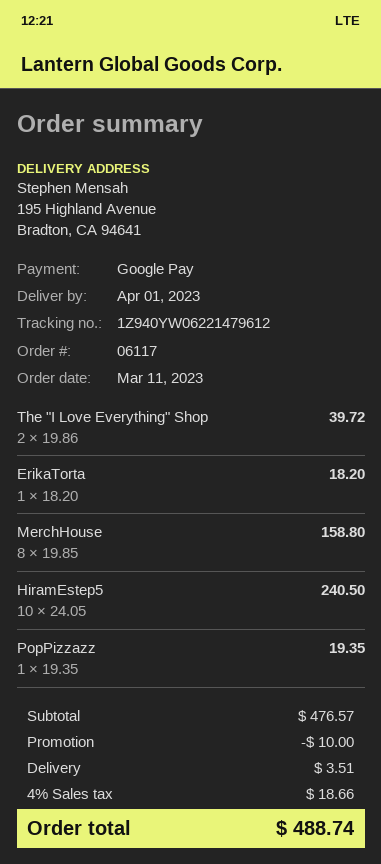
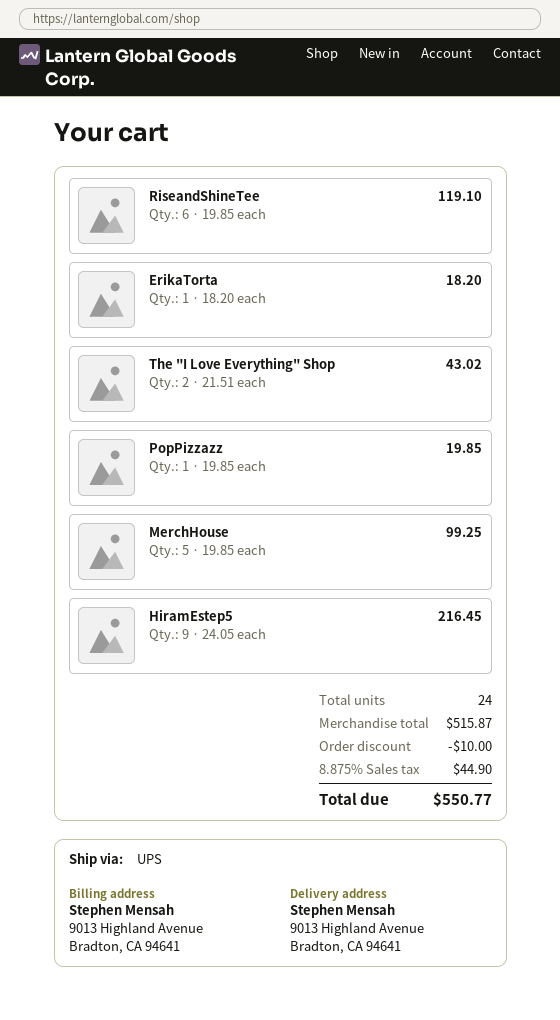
ship to: 195 Highland Avenue, Bradton, CA 94641 -> 9013 Highland Avenue, Bradton, CA 94641
The "I Love Everything" Shop: 2 x 19.86 = 39.72 -> 2 x 21.51 = 43.02
MerchHouse: 8 x 19.85 = 158.80 -> 5 x 19.85 = 99.25
HiramEstep5: 10 x 24.05 = 240.50 -> 9 x 24.05 = 216.45
PopPizzazz: 1 x 19.35 = 19.35 -> 1 x 19.85 = 19.85
RiseandShineTee: none -> 6 x 19.85 = 119.10
subtotal: 476.57 -> 515.87
shipping: 3.51 -> none
tax: 4% = 18.66 -> 8.875% = 44.90
total: 488.74 -> 550.77

